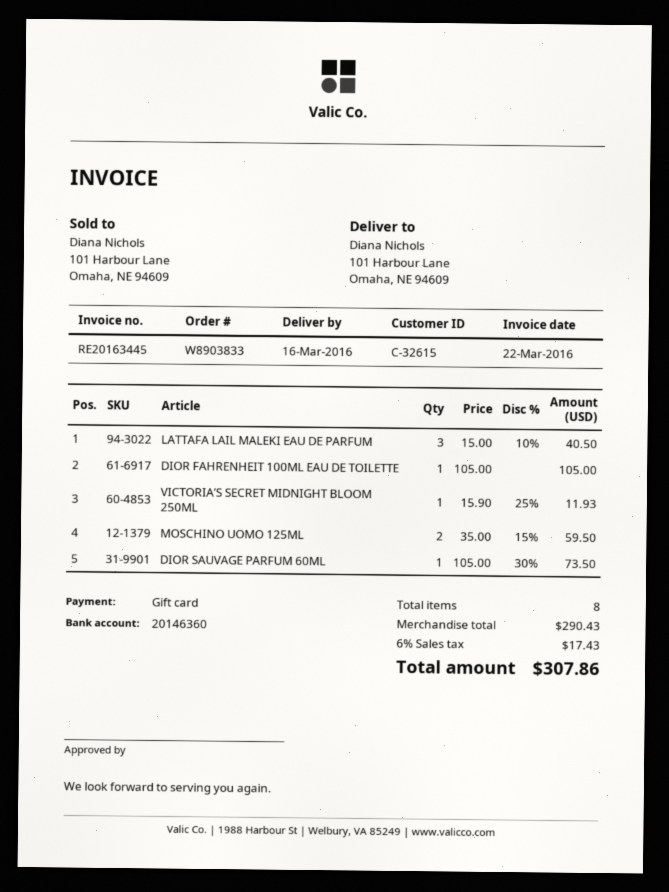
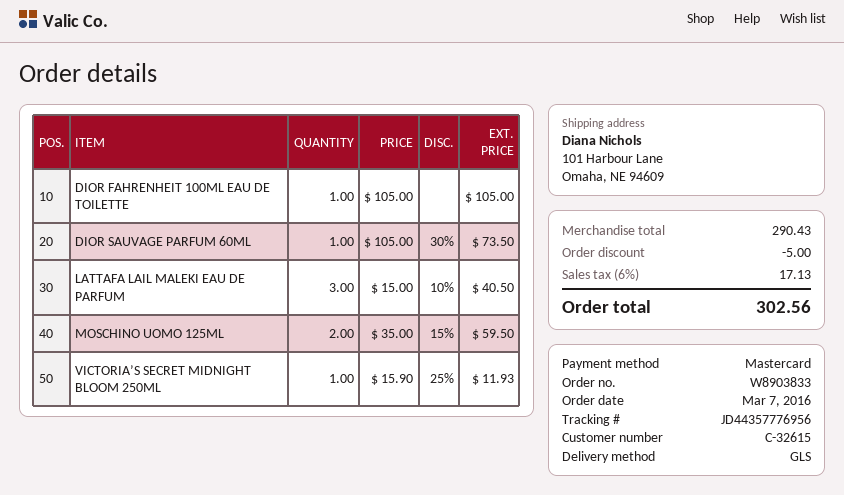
payment method: gift card -> Mastercard
discount: none -> 5.00
tax: 6% = 17.43 -> 6% = 17.13
total: 307.86 -> 302.56

